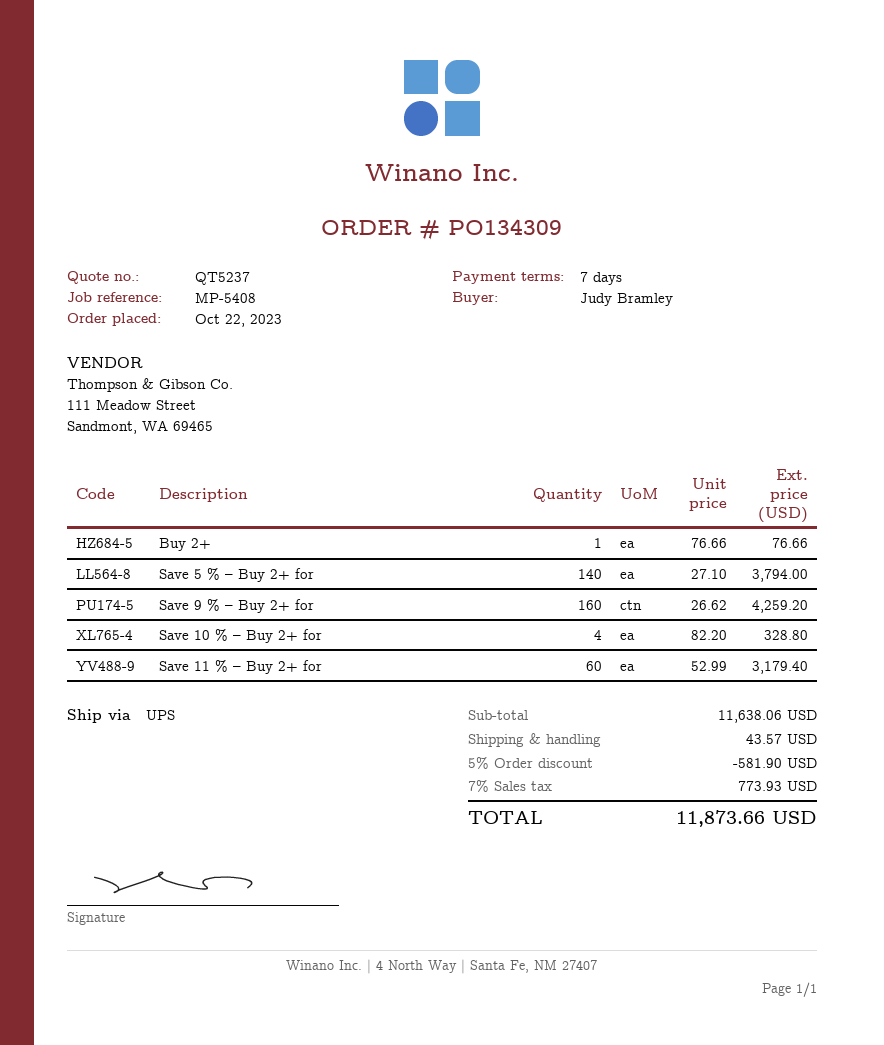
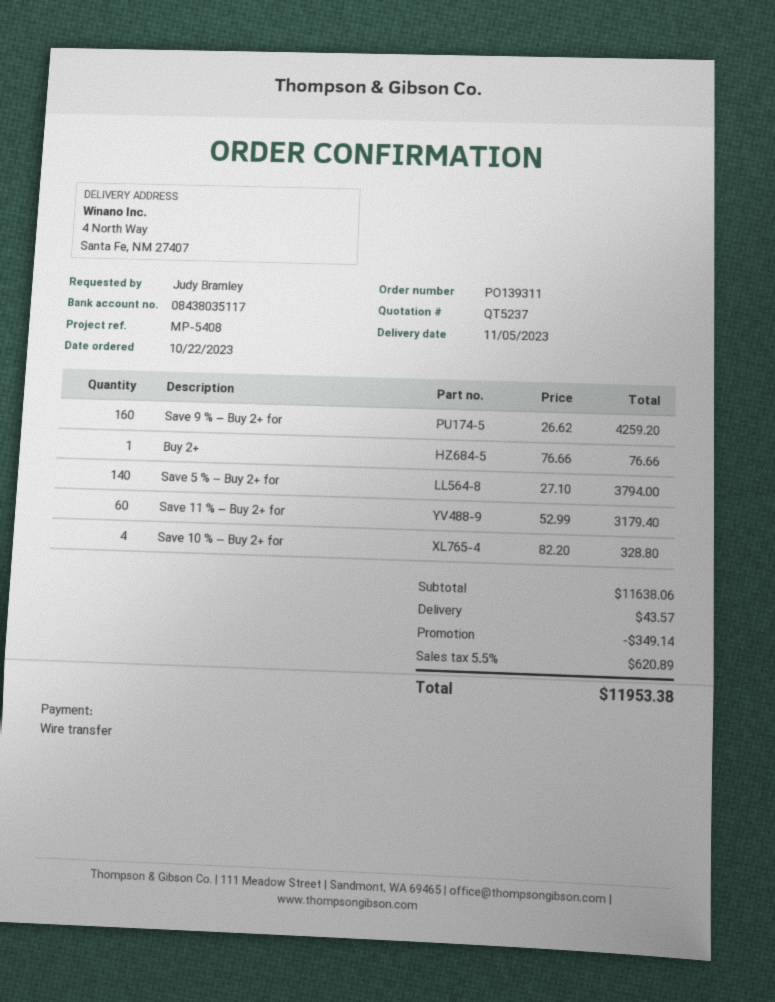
order number: PO134309 -> PO139311
discount: 581.90 -> 349.14
tax: 7% = 773.93 -> 5.5% = 620.89
total: 11873.66 -> 11953.38

